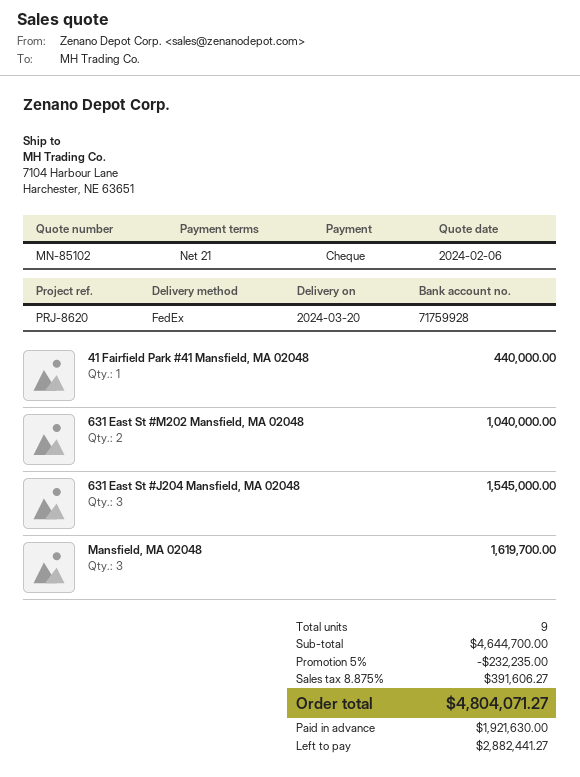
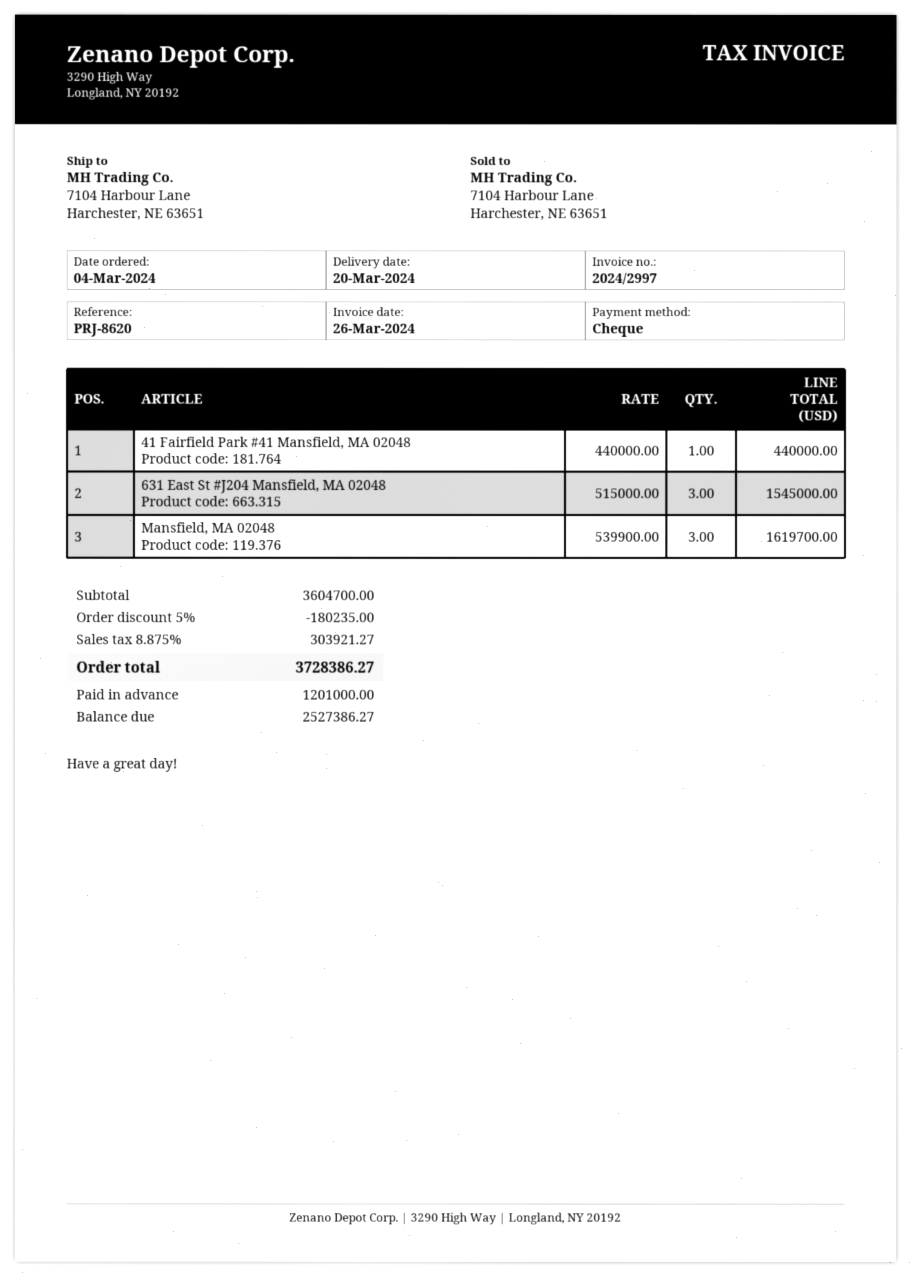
631 East St #M202 Mansfield, MA 02048: 2 for 1040000.00 -> none
subtotal: 4644700.00 -> 3604700.00
discount: 5% = 232235.00 -> 5% = 180235.00
tax: 8.875% = 391606.27 -> 8.875% = 303921.27
total: 4804071.27 -> 3728386.27
deposit: 1921630.00 -> 1201000.00
balance: 2882441.27 -> 2527386.27

